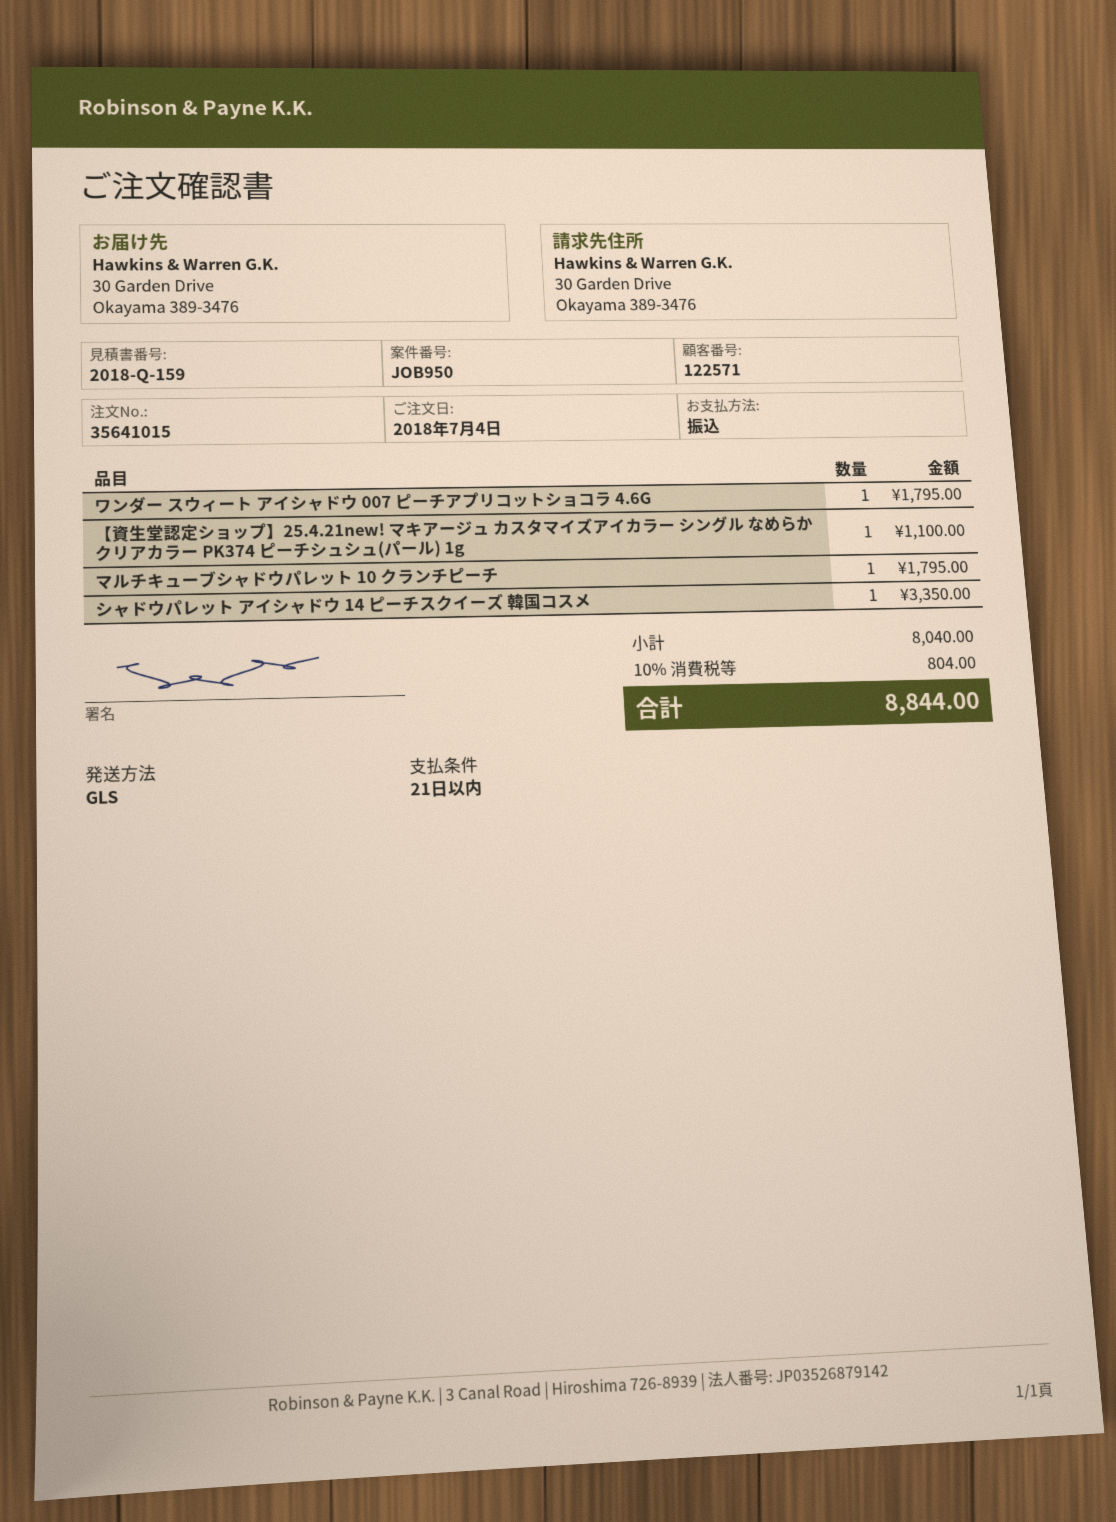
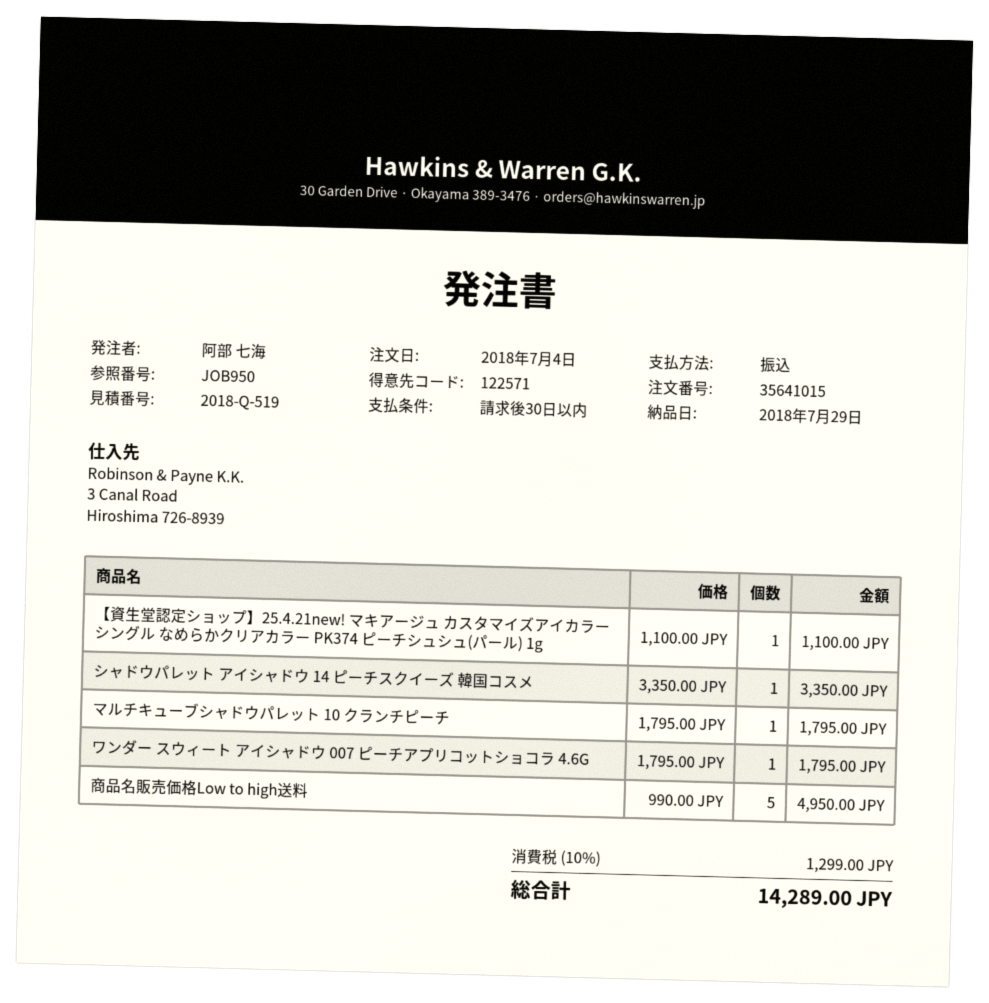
quote number: 2018-Q-159 -> 2018-Q-519
payment terms: 21 days -> 30 days
商品名販売価格Low to high送料: none -> 5 for 4950.00
tax: 10% = 804.00 -> 10% = 1299.00
total: 8844.00 -> 14289.00

